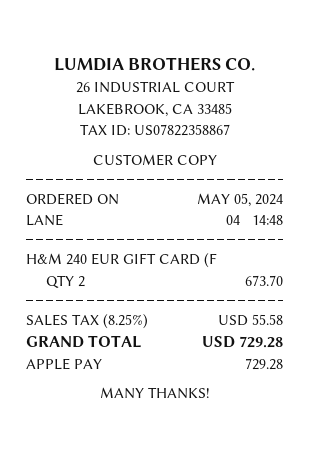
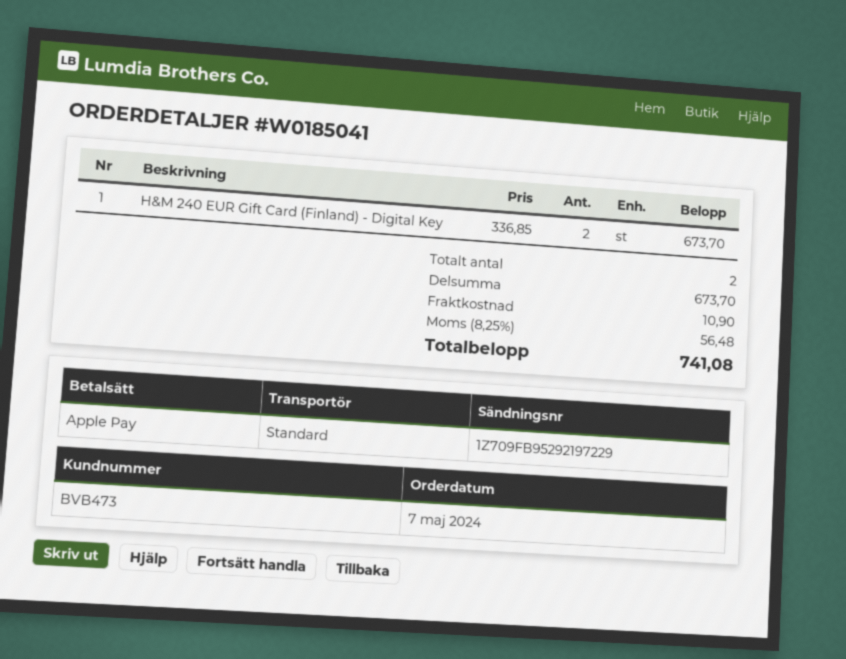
order date: 2024-05-05 -> 2024-05-07
shipping: none -> 10.90
tax: 8.25% = 55.58 -> 8.25% = 56.48
total: 729.28 -> 741.08

